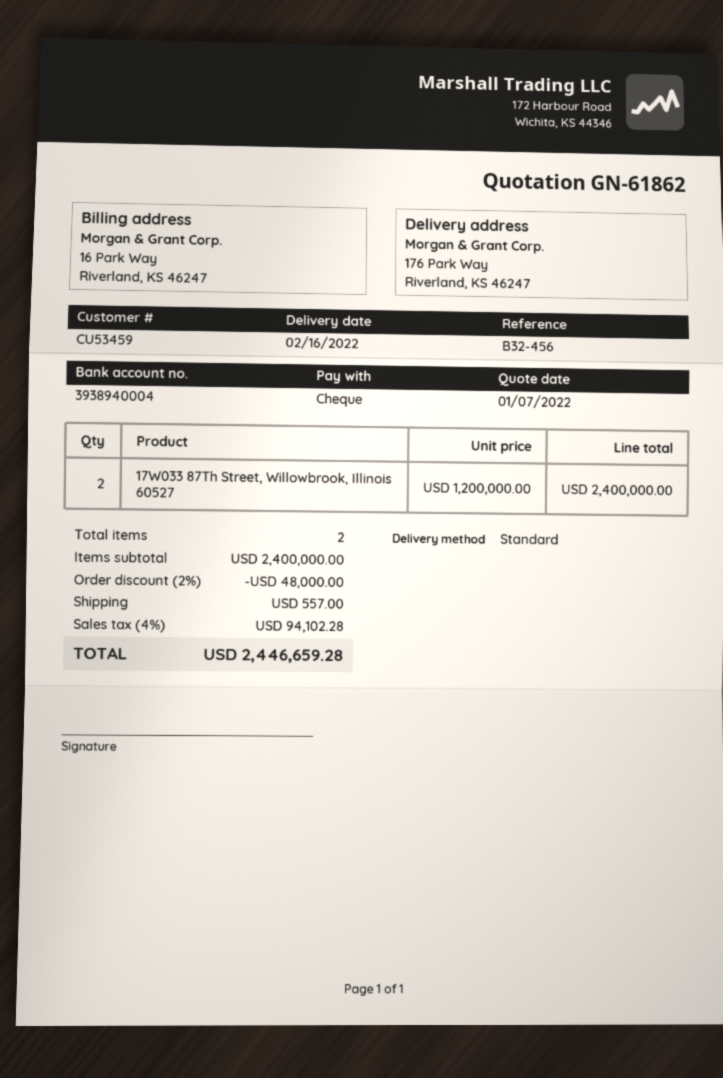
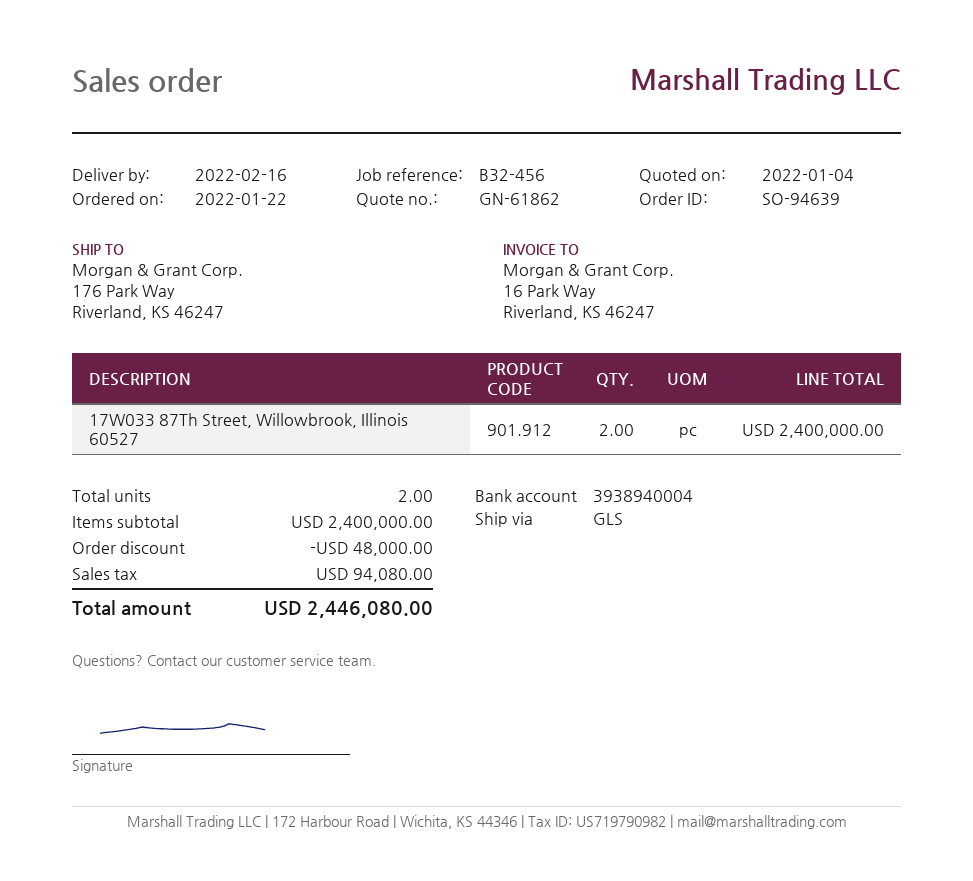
quote date: 2022-01-07 -> 2022-01-04
shipping method: standard -> GLS
shipping: 557.00 -> none
tax: 94102.28 -> 94080.00
total: 2446659.28 -> 2446080.00

